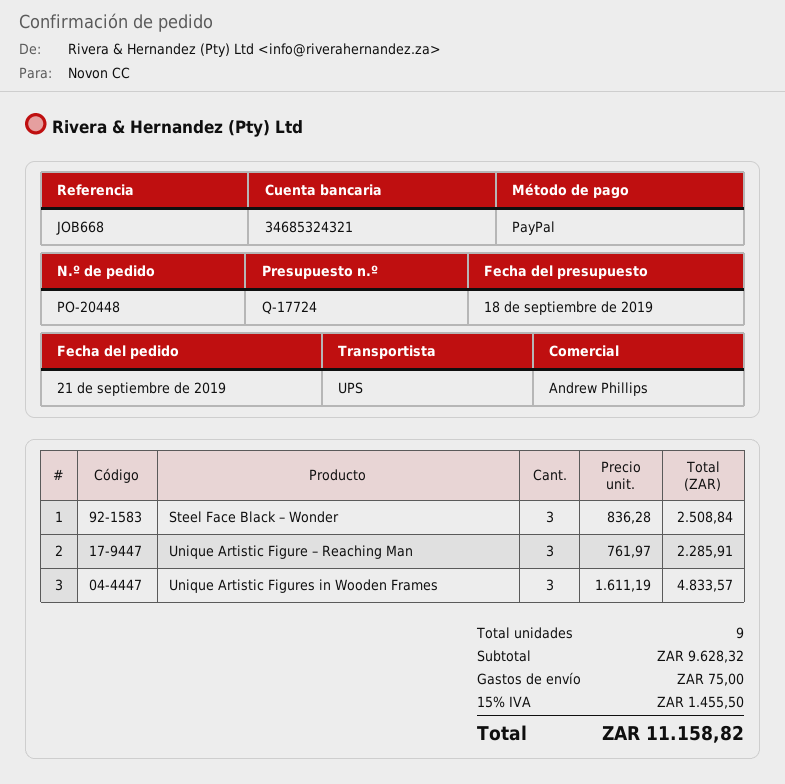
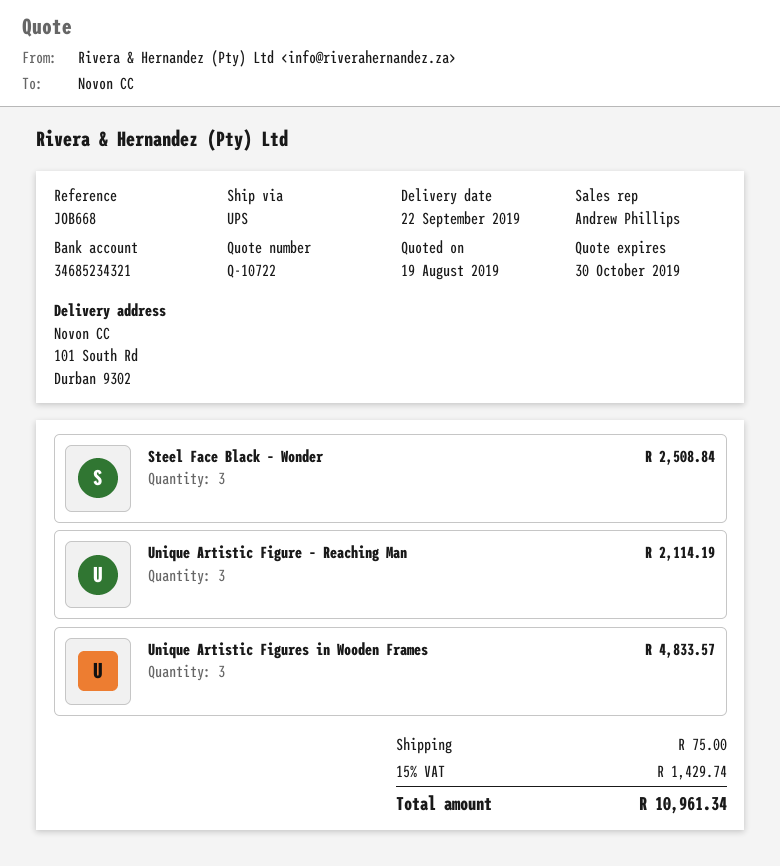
quote number: Q-17724 -> Q-10722
quote date: 2019-09-18 -> 2019-08-19
bank account: 34685324321 -> 34685234321
Unique Artistic Figure – Reaching Man: 3 for 2285.91 -> 3 for 2114.19
tax: 15% = 1455.50 -> 15% = 1429.74
total: 11158.82 -> 10961.34

